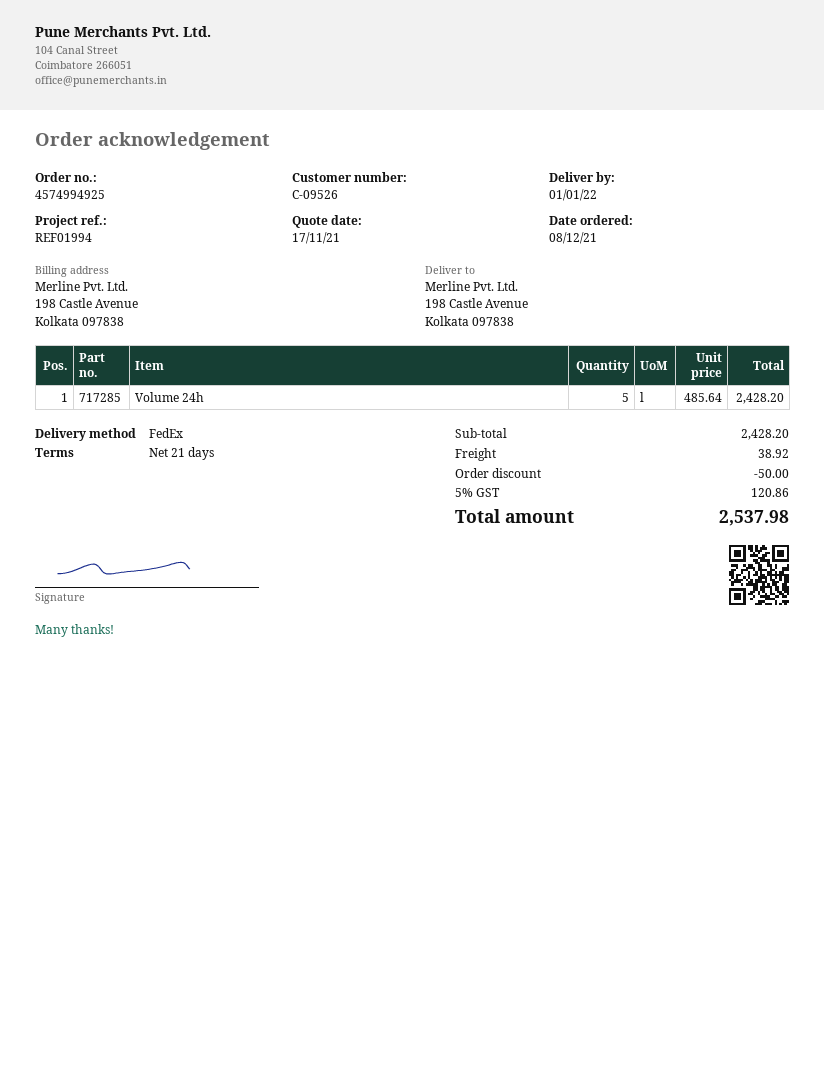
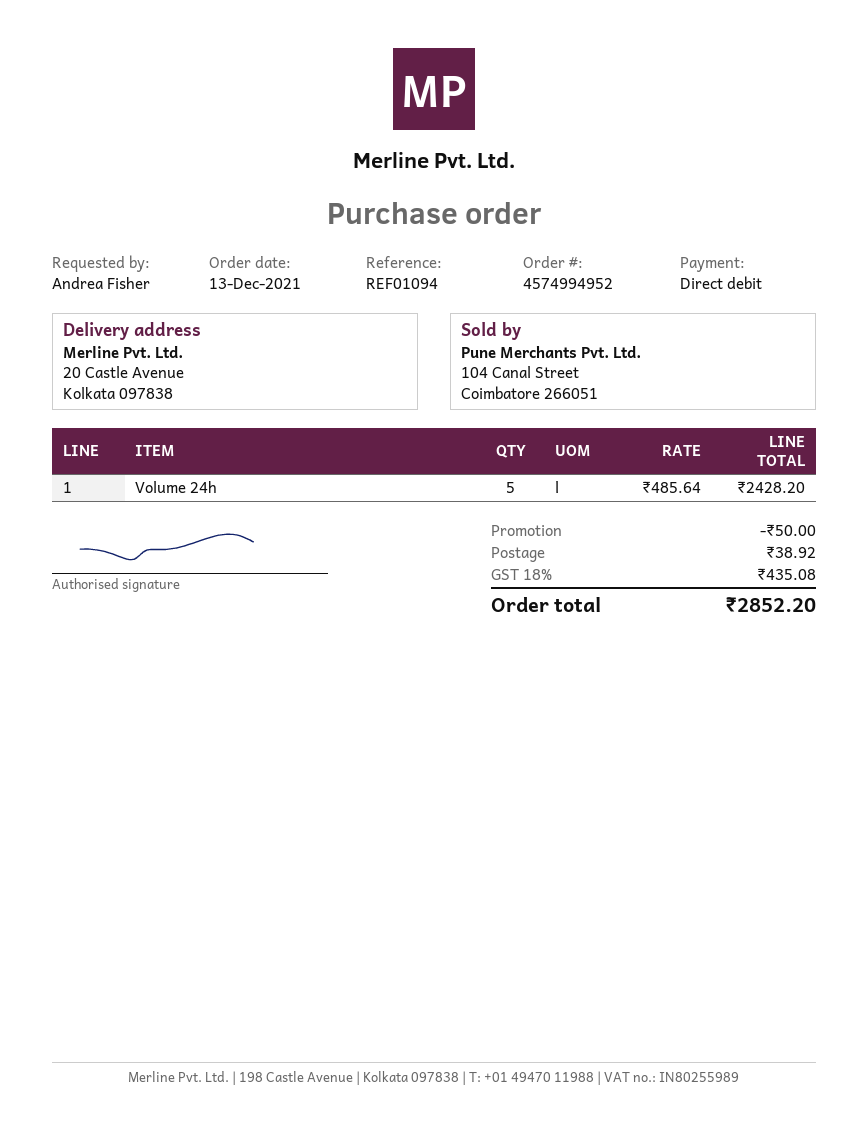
order number: 4574994925 -> 4574994952
order date: 2021-12-08 -> 2021-12-13
reference: REF01994 -> REF01094
ship to: 198 Castle Avenue, Kolkata 097838 -> 20 Castle Avenue, Kolkata 097838
tax: 5% = 120.86 -> 18% = 435.08
total: 2537.98 -> 2852.20

